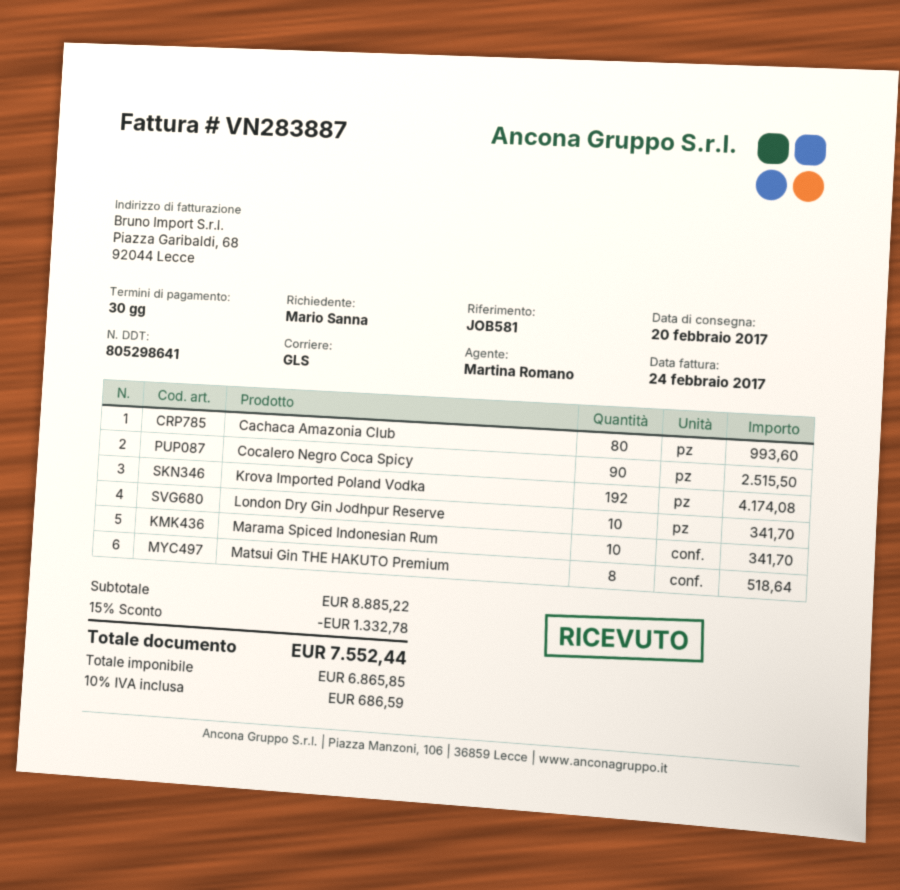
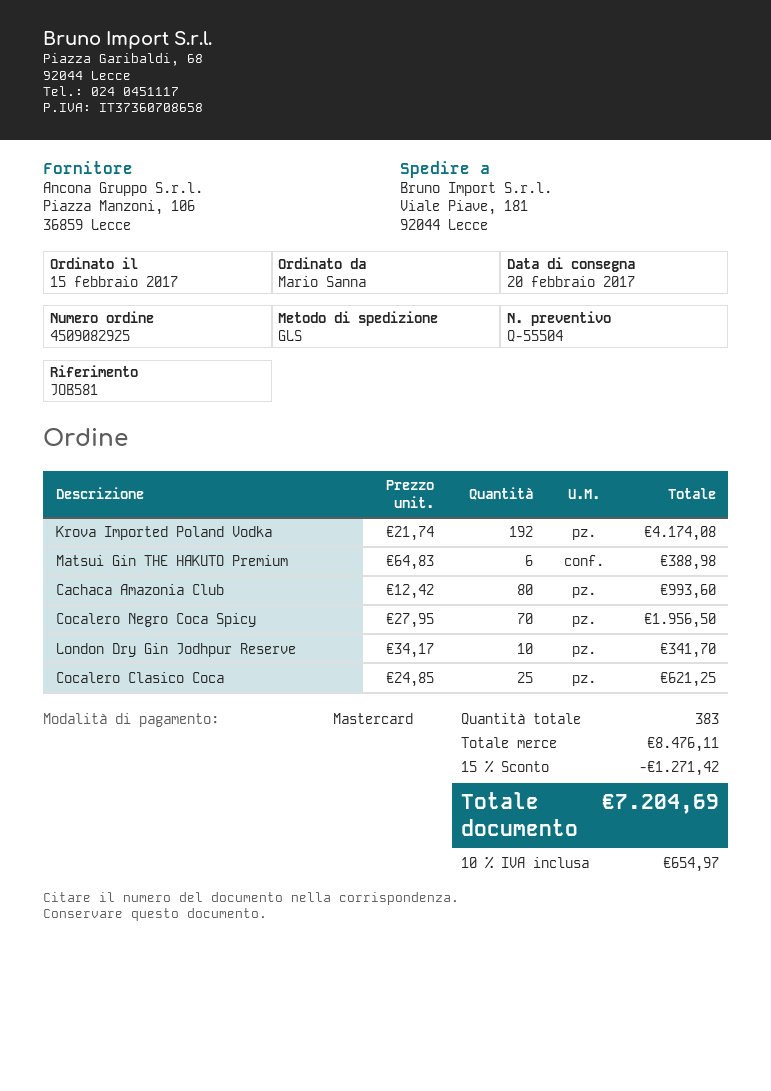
Cocalero Negro Coca Spicy: 90 for 2515.50 -> 70 for 1956.50
Marama Spiced Indonesian Rum: 10 for 341.70 -> none
Matsui Gin THE HAKUTO Premium: 8 for 518.64 -> 6 for 388.98
Cocalero Clasico Coca: none -> 25 for 621.25
subtotal: 8885.22 -> 8476.11
discount: 15% = 1332.78 -> 15% = 1271.42
tax: 10% = 686.59 -> 10% = 654.97
total: 7552.44 -> 7204.69

